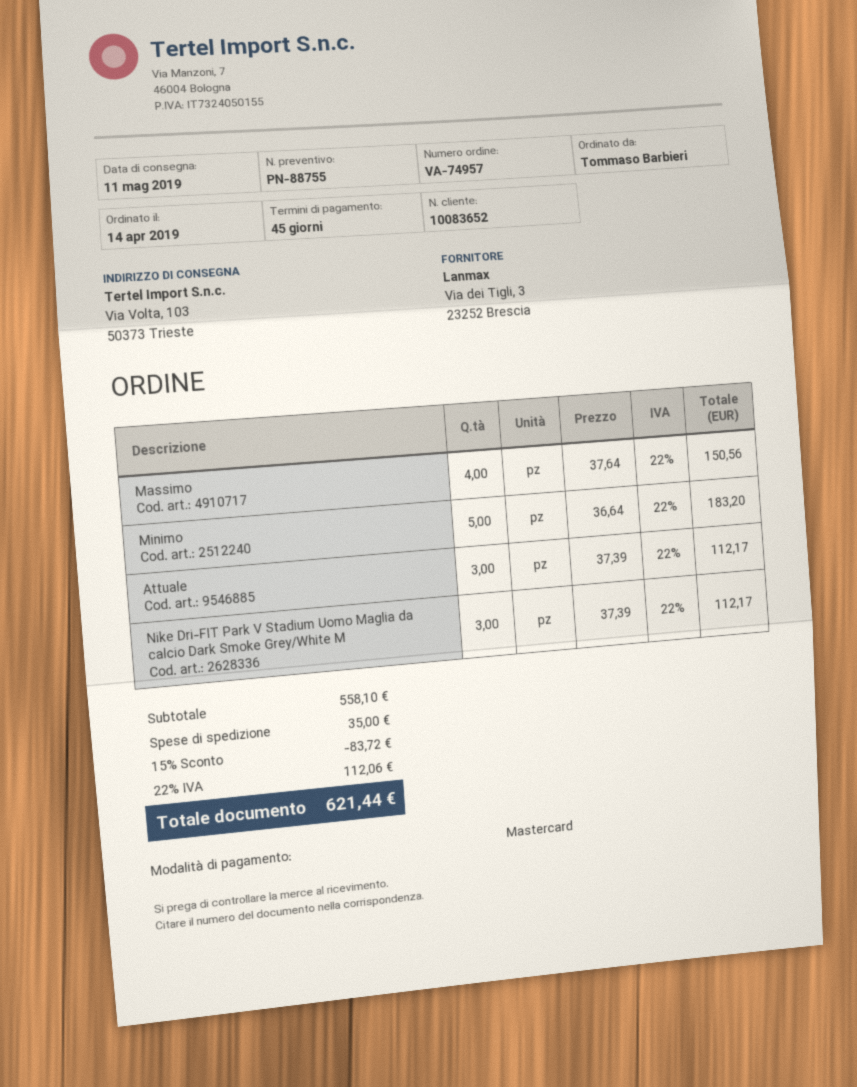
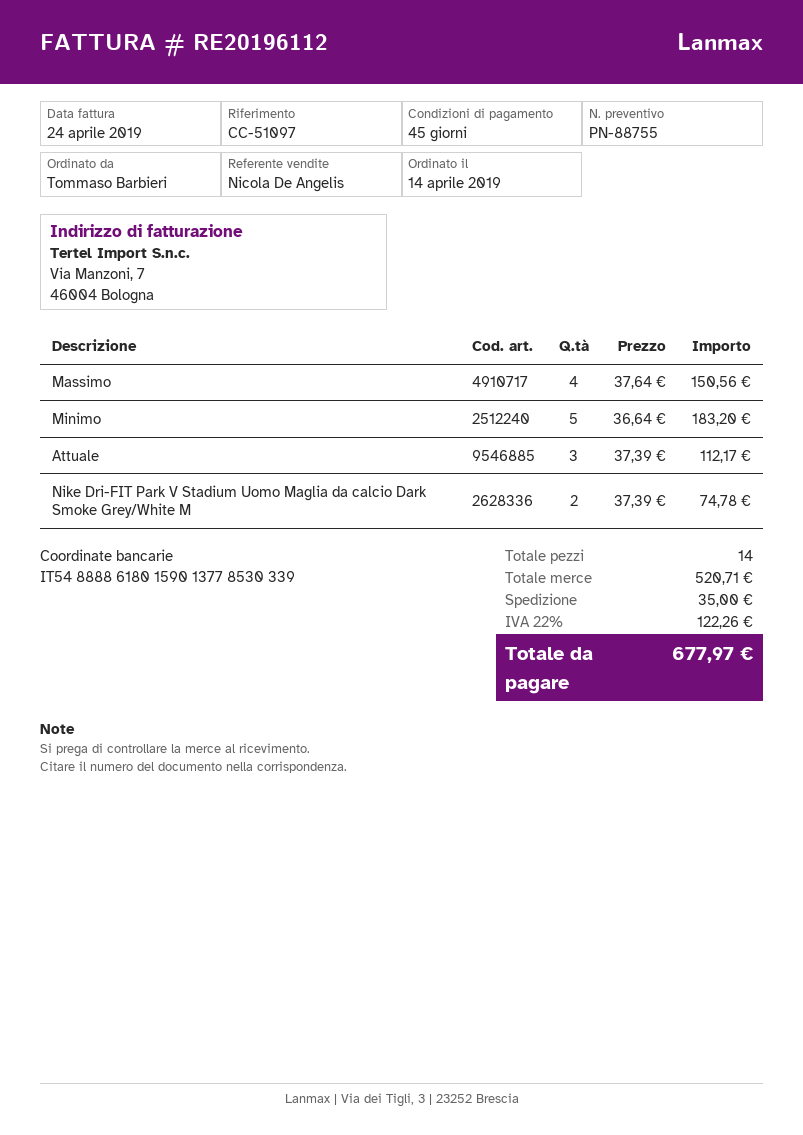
Nike Dri-FIT Park V Stadium Uomo Maglia da calcio Dark Smoke Grey/White M: 3 x 37.39 = 112.17 -> 2 x 37.39 = 74.78
subtotal: 558.10 -> 520.71
discount: 15% = 83.72 -> none
tax: 22% = 112.06 -> 22% = 122.26
total: 621.44 -> 677.97

